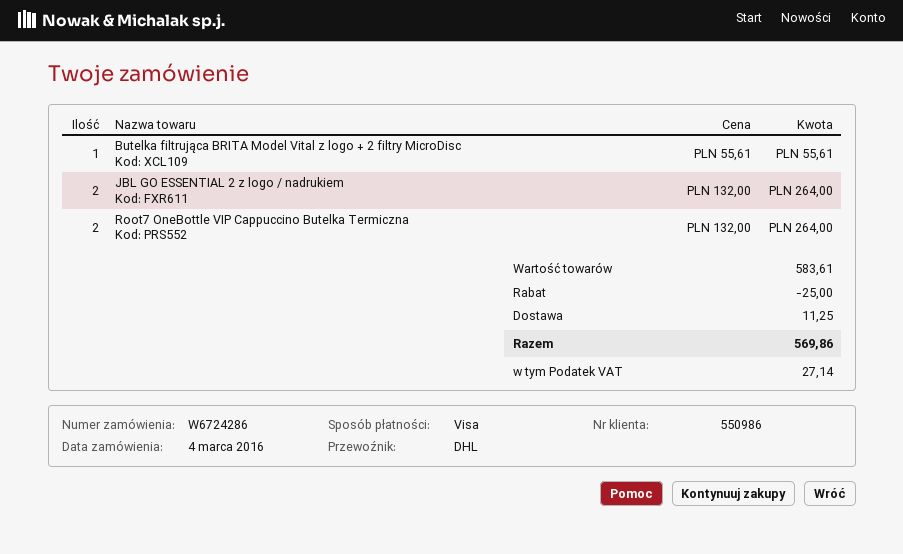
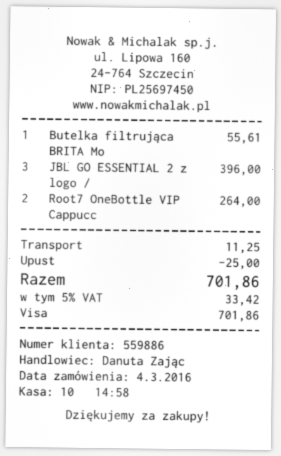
customer number: 550986 -> 559886
JBL GO ESSENTIAL 2 z logo / nadrukiem: 2 for 264.00 -> 3 for 396.00
tax: 27.14 -> 33.42
total: 569.86 -> 701.86

